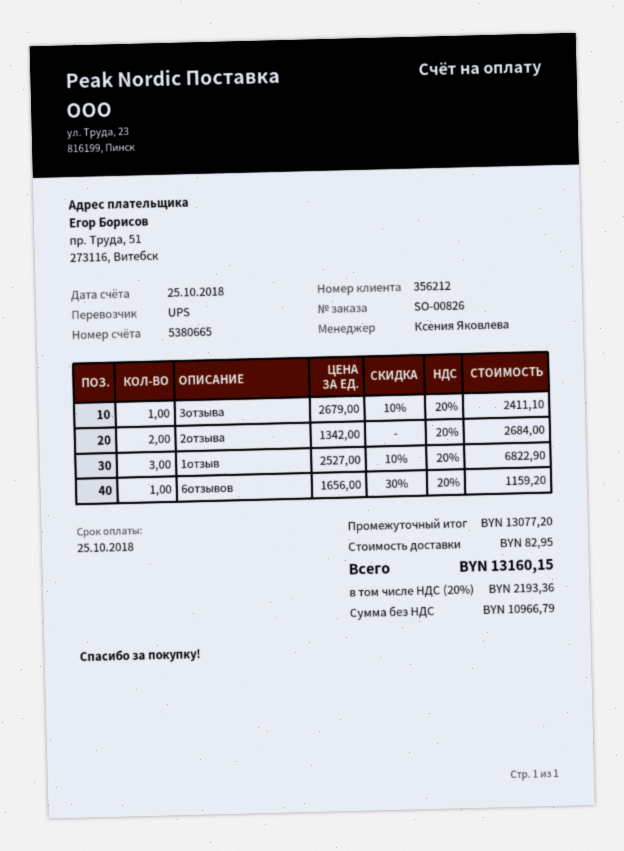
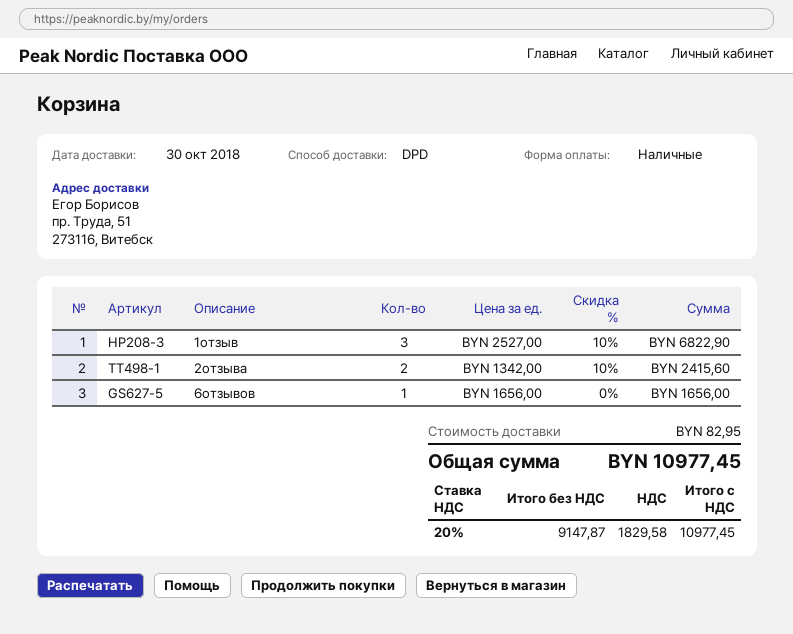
shipping method: UPS -> DPD
3отзыва: 1 x 2679.00 - 10% = 2411.10 -> none
2отзыва: 2 x 1342.00 = 2684.00 -> 2 x 1342.00 - 10% = 2415.60
6отзывов: 1 x 1656.00 - 30% = 1159.20 -> 1 x 1656.00 = 1656.00
net: 10966.79 -> 9147.87
tax: 20% = 2193.36 -> 20% = 1829.58
total: 13160.15 -> 10977.45

